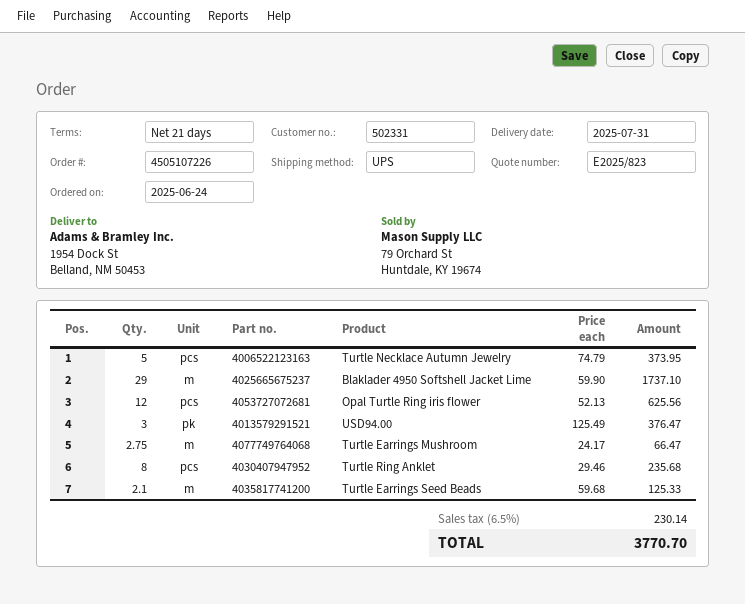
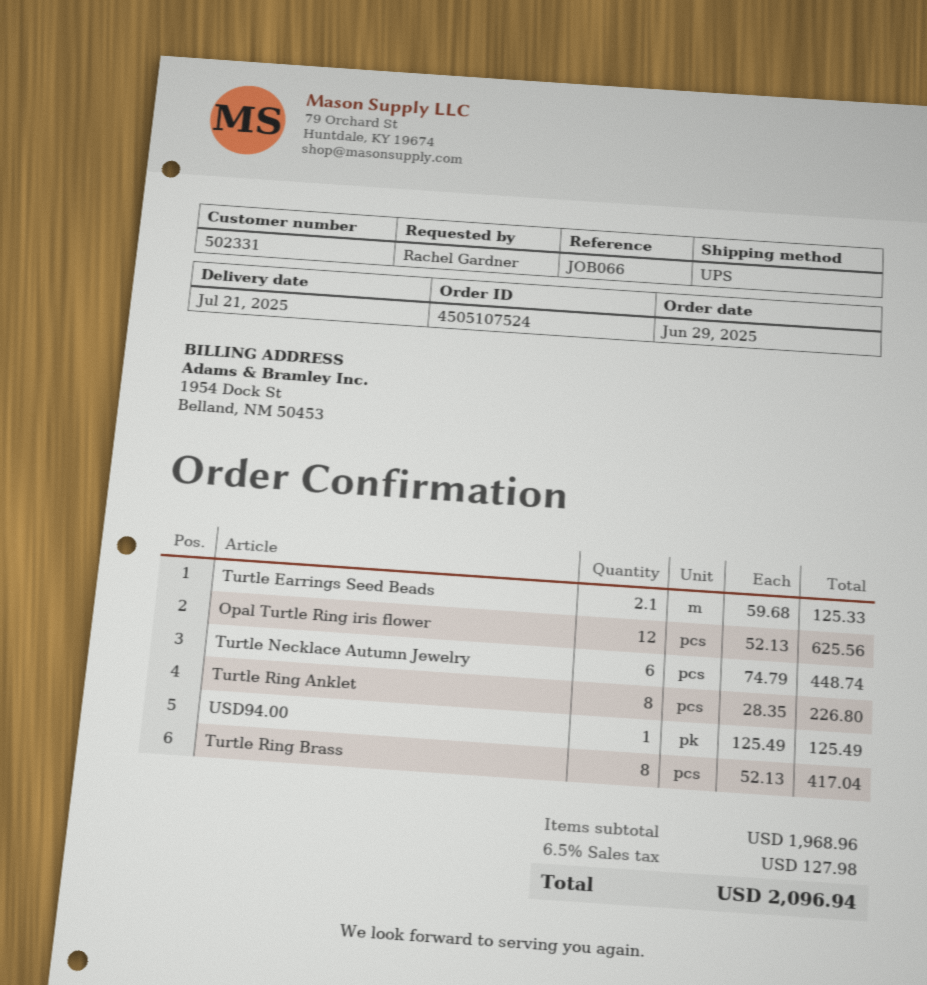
order number: 4505107226 -> 4505107524
order date: 2025-06-24 -> 2025-06-29
delivery date: 2025-07-31 -> 2025-07-21
Turtle Necklace Autumn Jewelry: 5 x 74.79 = 373.95 -> 6 x 74.79 = 448.74
Blaklader 4950 Softshell Jacket Lime: 29 x 59.90 = 1737.10 -> none
USD94.00: 3 x 125.49 = 376.47 -> 1 x 125.49 = 125.49
Turtle Earrings Mushroom: 2.75 x 24.17 = 66.47 -> none
Turtle Ring Anklet: 8 x 29.46 = 235.68 -> 8 x 28.35 = 226.80
Turtle Ring Brass: none -> 8 x 52.13 = 417.04
tax: 6.5% = 230.14 -> 6.5% = 127.98
total: 3770.70 -> 2096.94

